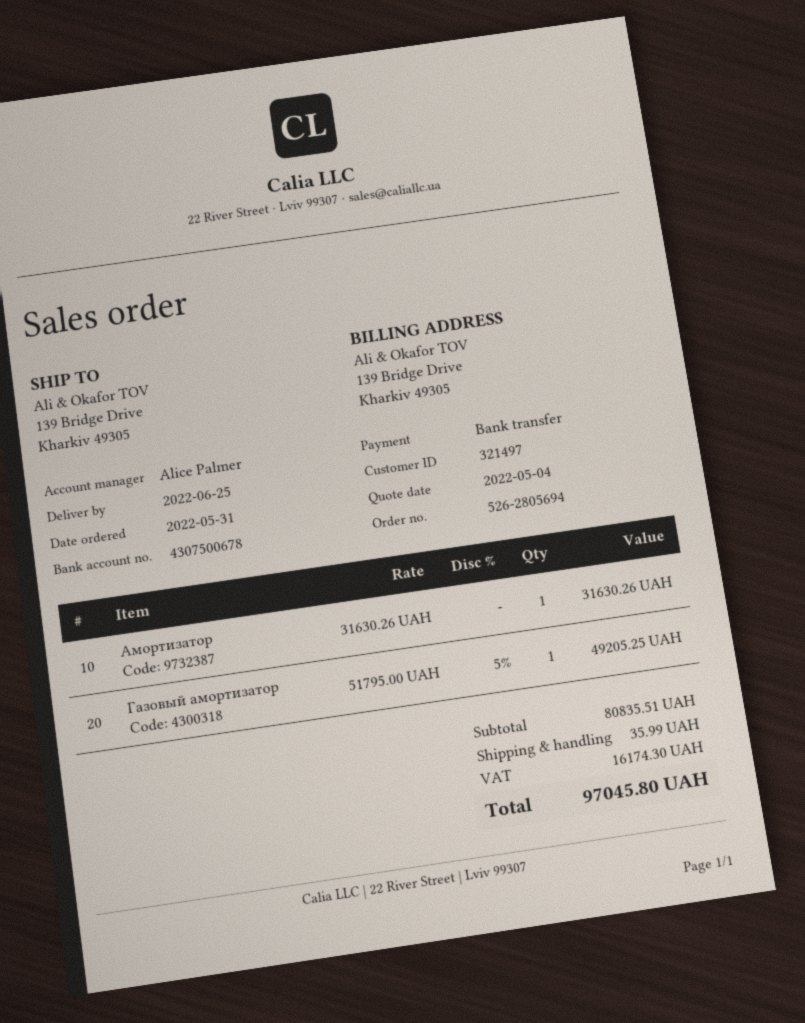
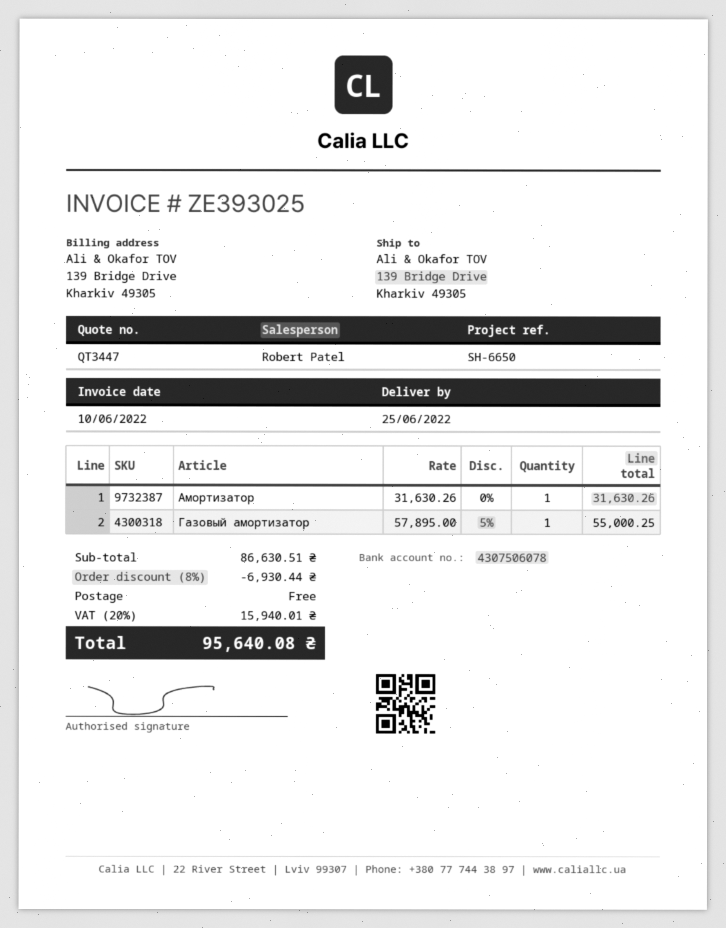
sales rep: Alice Palmer -> Robert Patel
bank account: 4307500678 -> 4307506078
Газовый амортизатор: 1 x 51795.00 - 5% = 49205.25 -> 1 x 57895.00 - 5% = 55000.25
subtotal: 80835.51 -> 86630.51
discount: none -> 8% = 6930.44
shipping: 35.99 -> 0.00
tax: 16174.30 -> 15940.01
total: 97045.80 -> 95640.08

